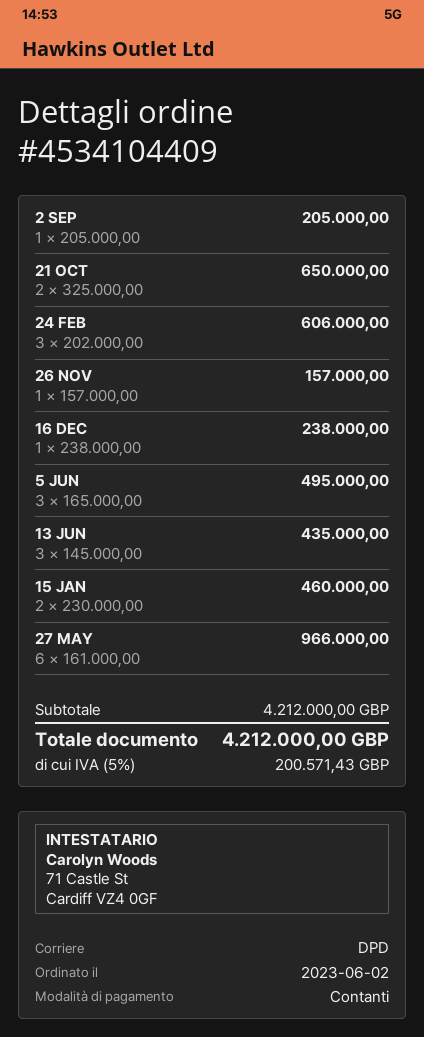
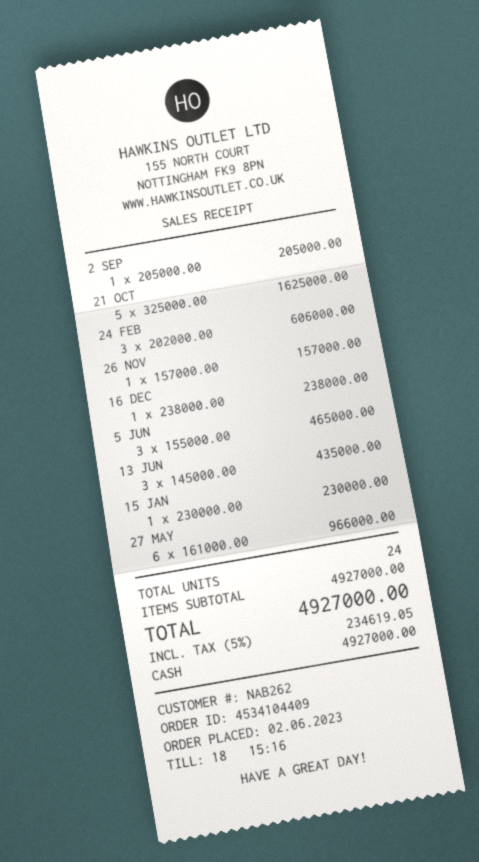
21 OCT: 2 x 325000.00 = 650000.00 -> 5 x 325000.00 = 1625000.00
5 JUN: 3 x 165000.00 = 495000.00 -> 3 x 155000.00 = 465000.00
15 JAN: 2 x 230000.00 = 460000.00 -> 1 x 230000.00 = 230000.00
subtotal: 4212000.00 -> 4927000.00
tax: 5% = 200571.43 -> 5% = 234619.05
total: 4212000.00 -> 4927000.00

